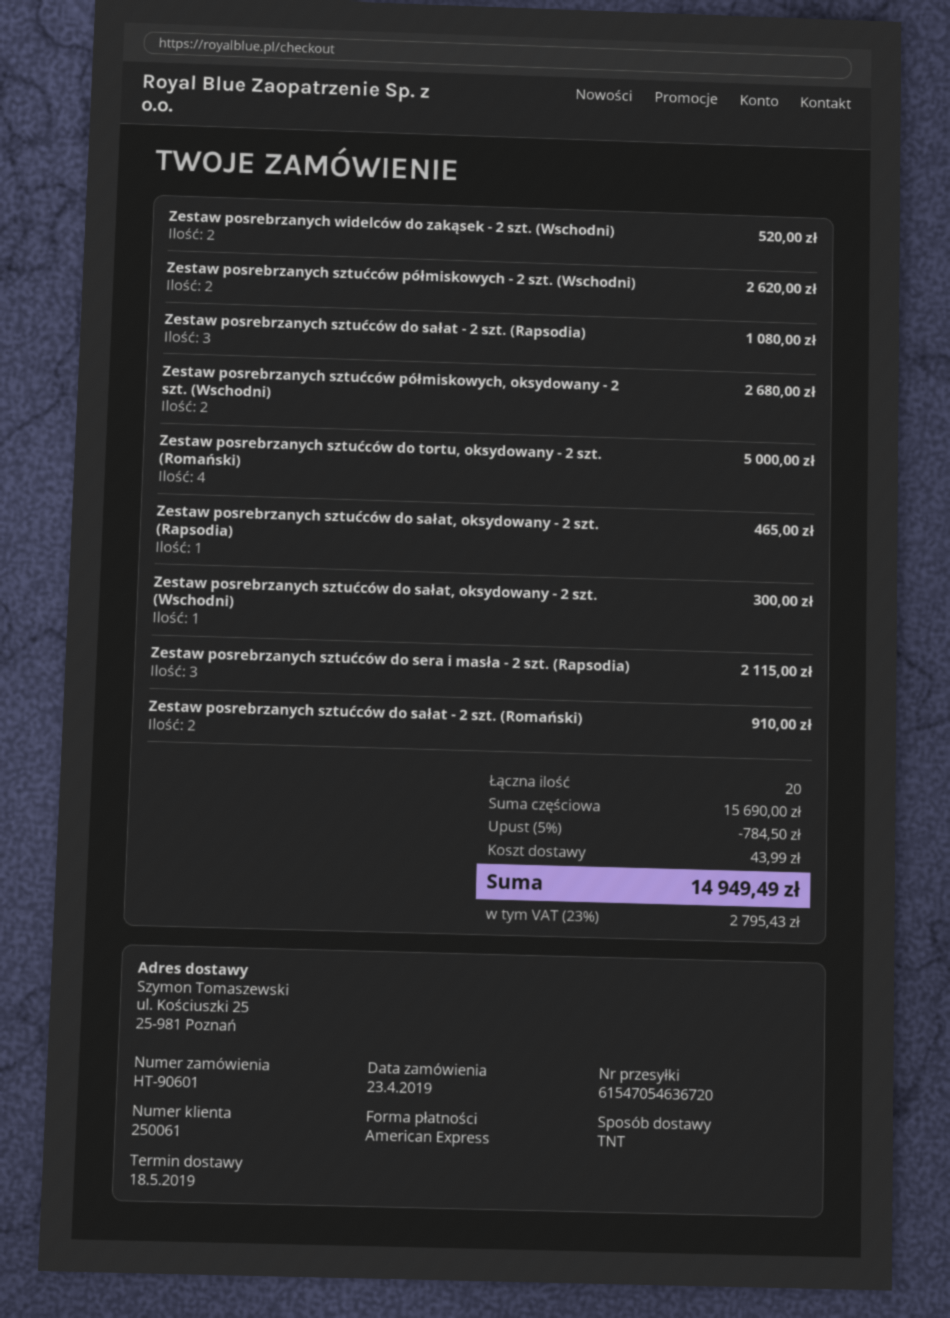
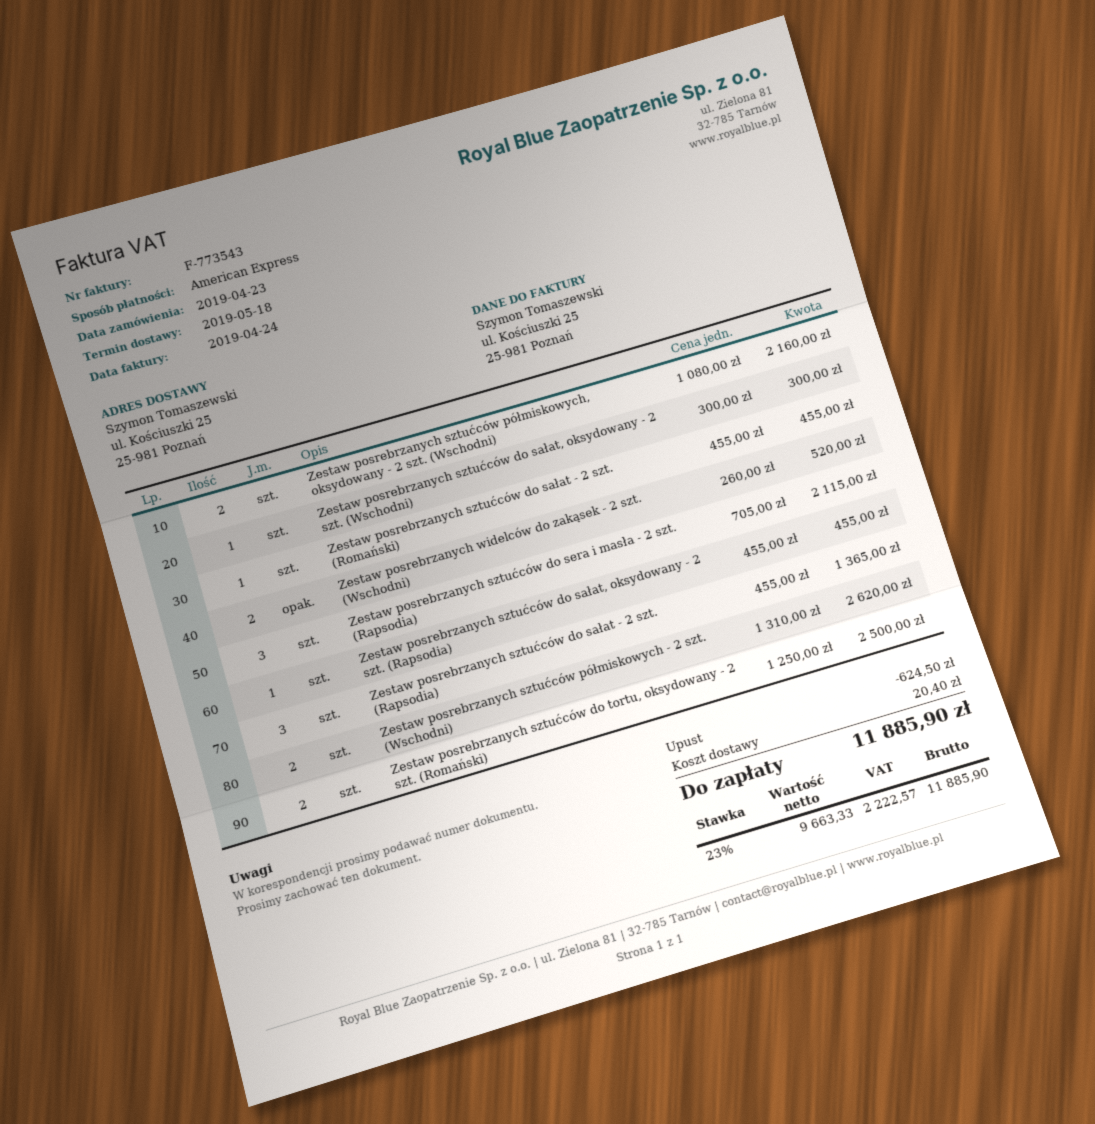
Zestaw posrebrzanych sztućców do sałat - 2 szt. (Rapsodia): 3 for 1080.00 -> 3 for 1365.00
Zestaw posrebrzanych sztućców półmiskowych, oksydowany - 2 szt. (Wschodni): 2 for 2680.00 -> 2 for 2160.00
Zestaw posrebrzanych sztućców do tortu, oksydowany - 2 szt. (Romański): 4 for 5000.00 -> 2 for 2500.00
Zestaw posrebrzanych sztućców do sałat, oksydowany - 2 szt. (Rapsodia): 1 for 465.00 -> 1 for 455.00
Zestaw posrebrzanych sztućców do sałat - 2 szt. (Romański): 2 for 910.00 -> 1 for 455.00
discount: 784.50 -> 624.50
shipping: 43.99 -> 20.40
tax: 23% = 2795.43 -> 23% = 2222.57
total: 14949.49 -> 11885.90

